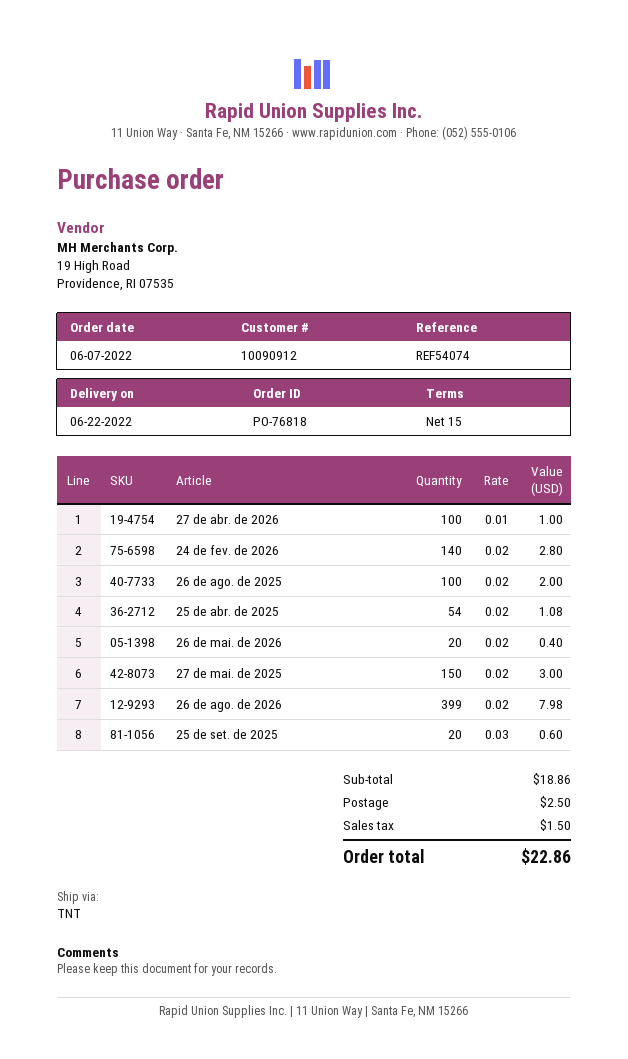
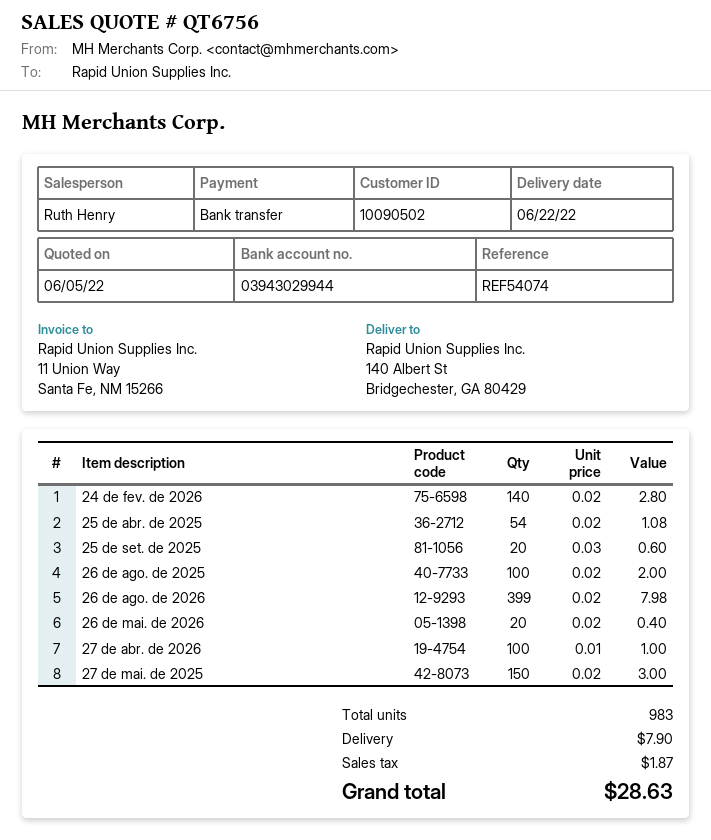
customer number: 10090912 -> 10090502
shipping: 2.50 -> 7.90
tax: 1.50 -> 1.87
total: 22.86 -> 28.63

